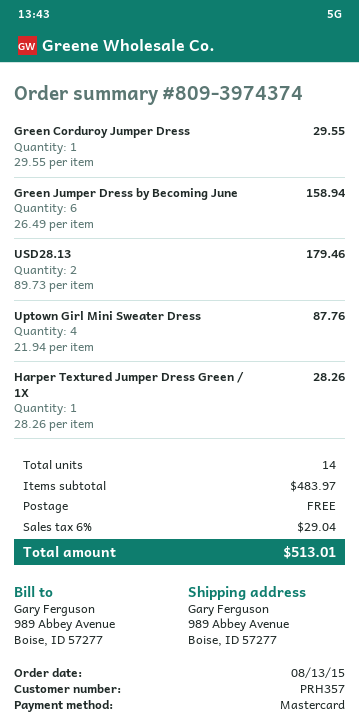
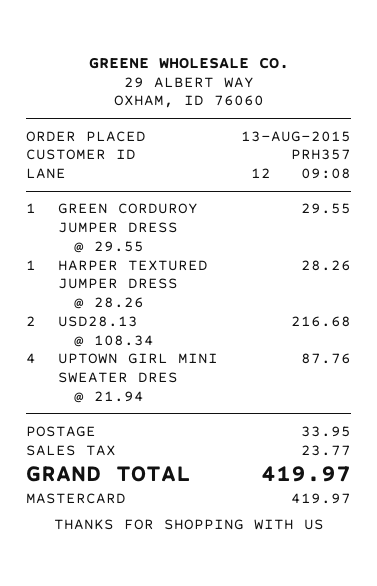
Green Jumper Dress by Becoming June: 6 x 26.49 = 158.94 -> none
USD28.13: 2 x 89.73 = 179.46 -> 2 x 108.34 = 216.68
shipping: 0.00 -> 33.95
tax: 29.04 -> 23.77
total: 513.01 -> 419.97

